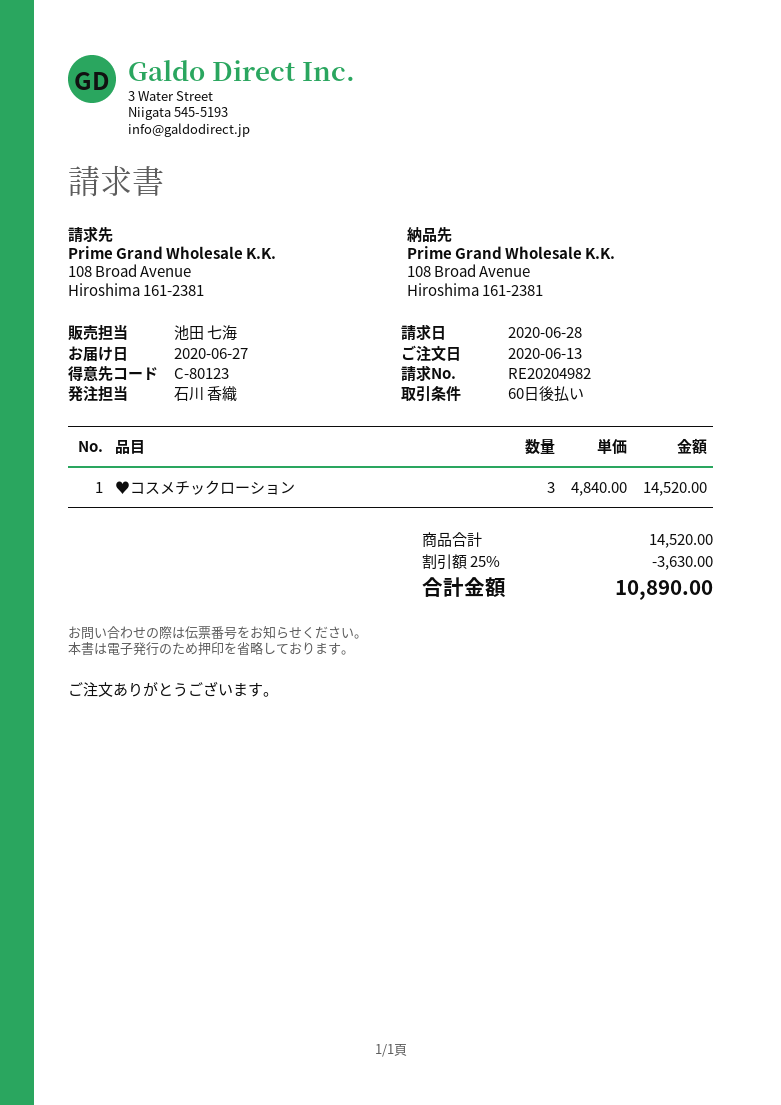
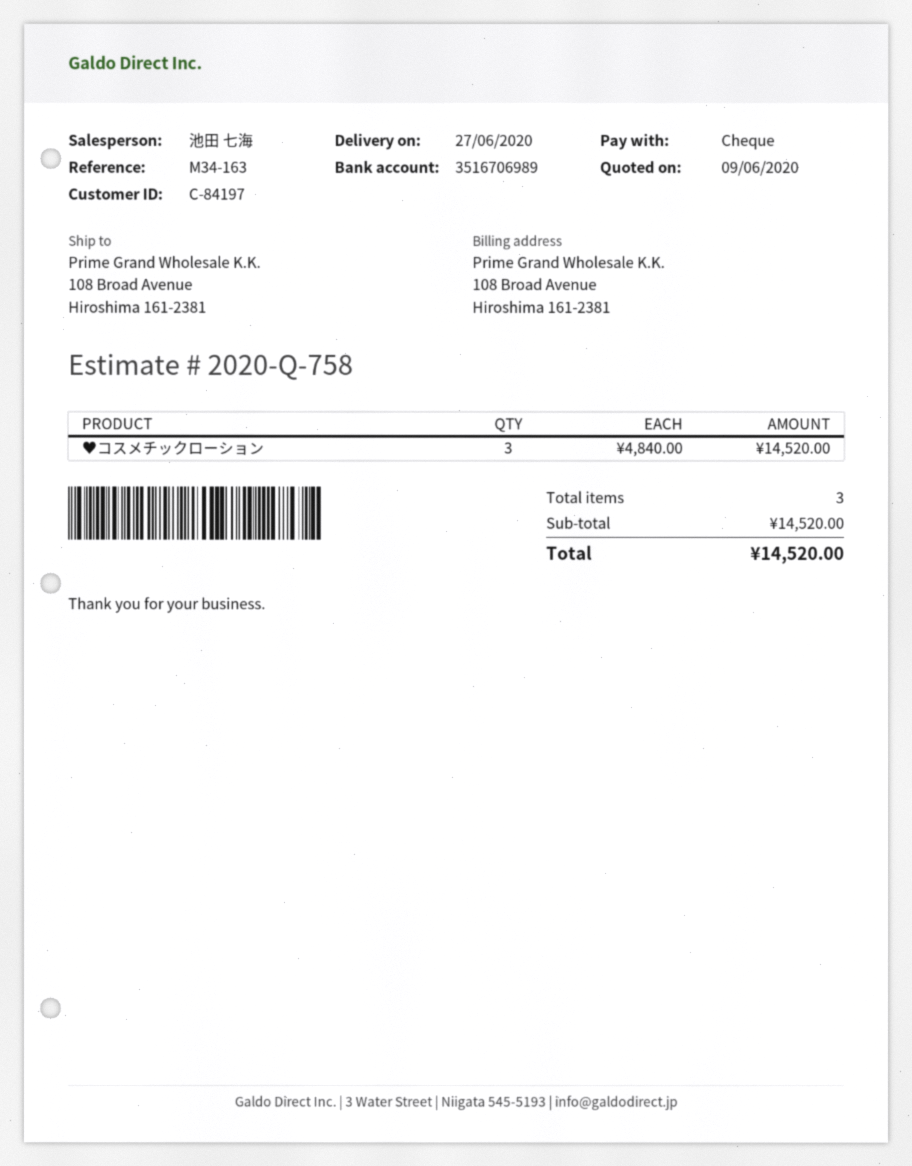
customer number: C-80123 -> C-84197
discount: 25% = 3630.00 -> none
total: 10890.00 -> 14520.00

